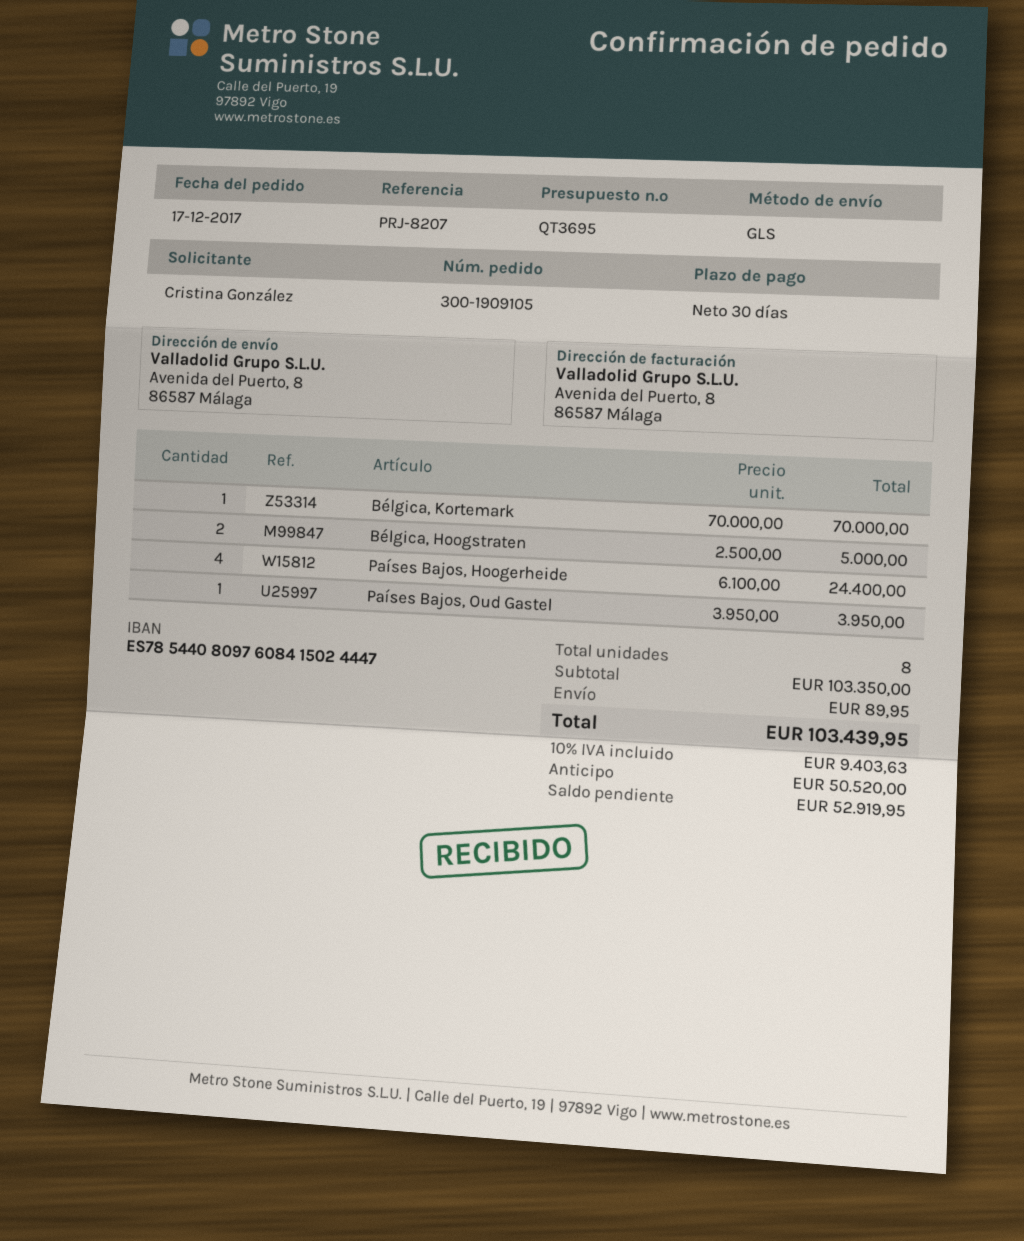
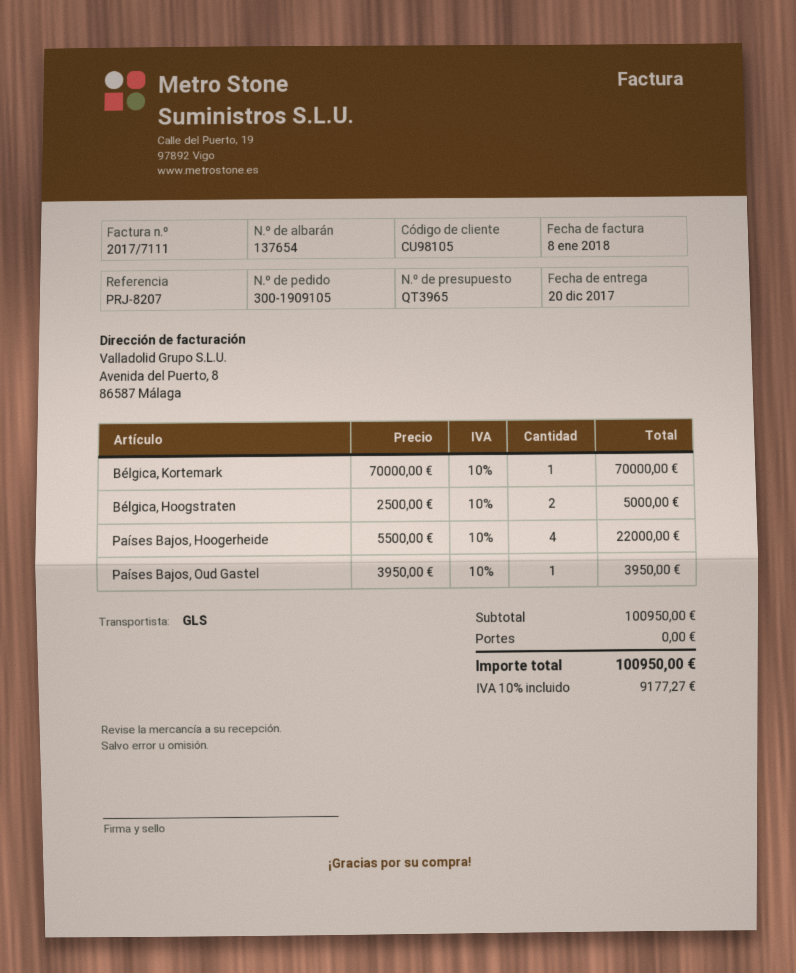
quote number: QT3695 -> QT3965
Países Bajos, Hoogerheide: 4 x 6100.00 = 24400.00 -> 4 x 5500.00 = 22000.00
subtotal: 103350.00 -> 100950.00
shipping: 89.95 -> 0.00
tax: 10% = 9403.63 -> 10% = 9177.27
total: 103439.95 -> 100950.00

